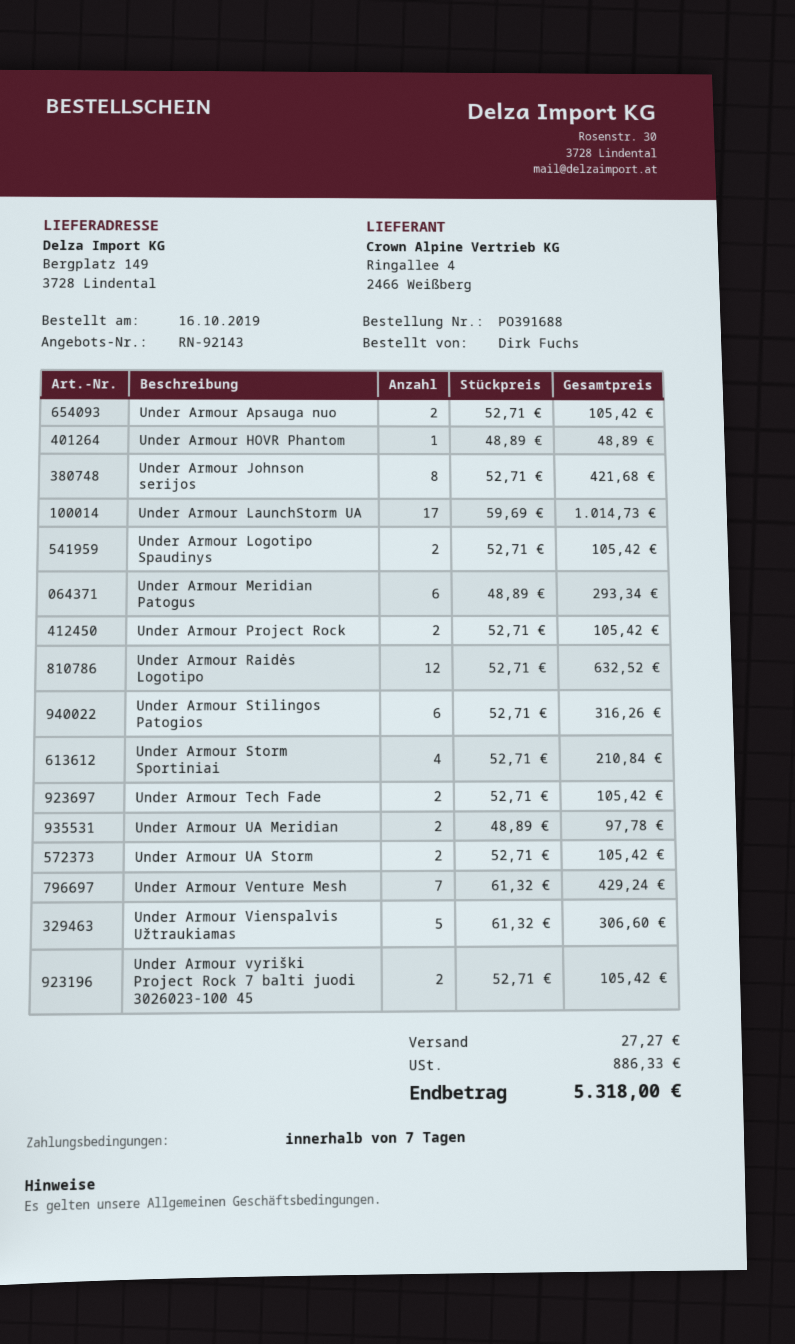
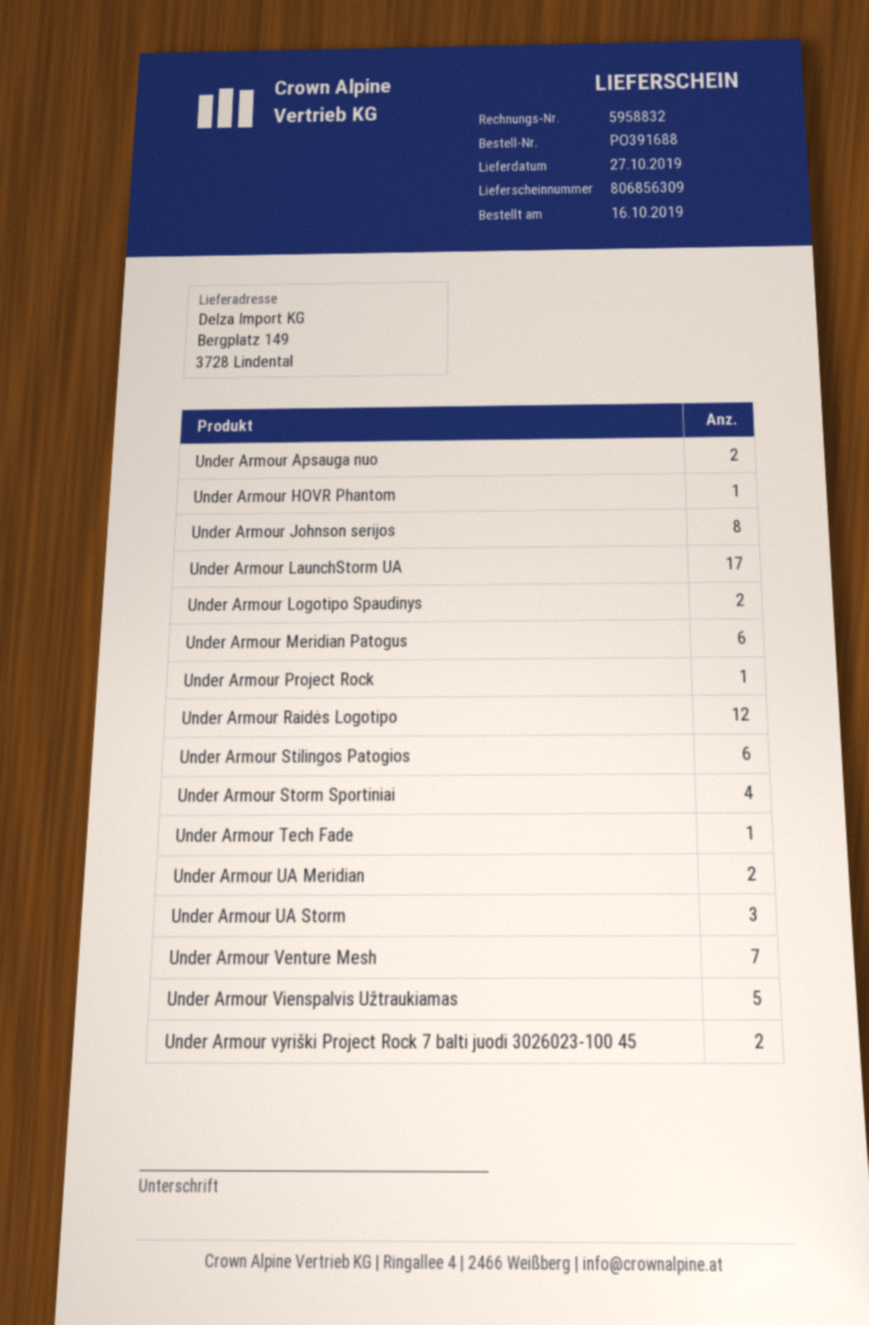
Under Armour Project Rock: 2 -> 1
Under Armour Tech Fade: 2 -> 1
Under Armour UA Storm: 2 -> 3

